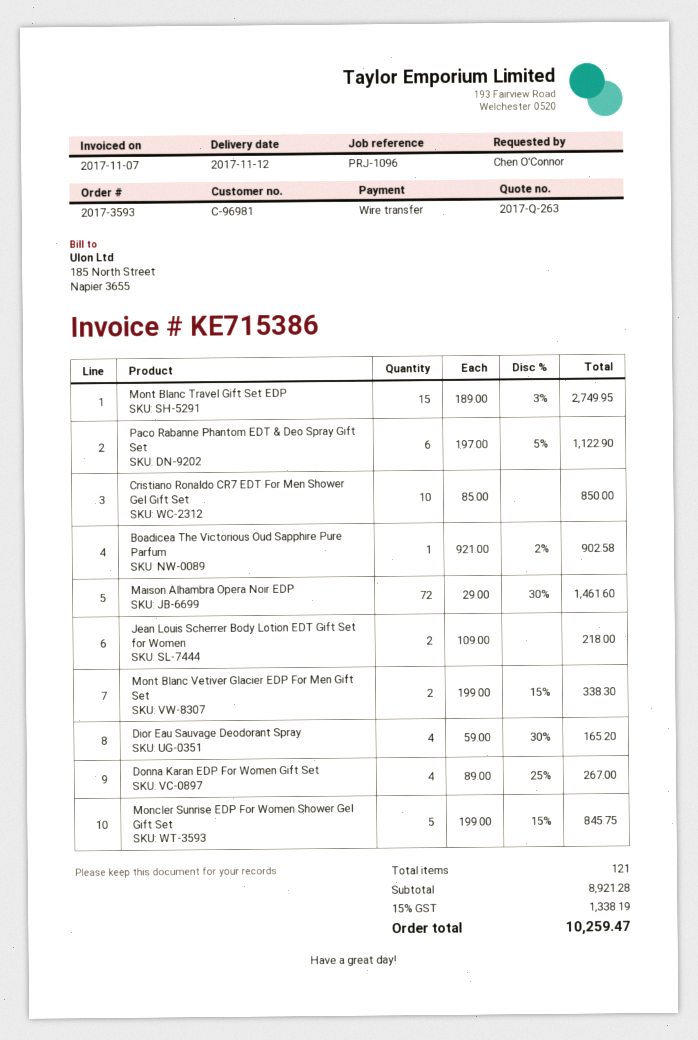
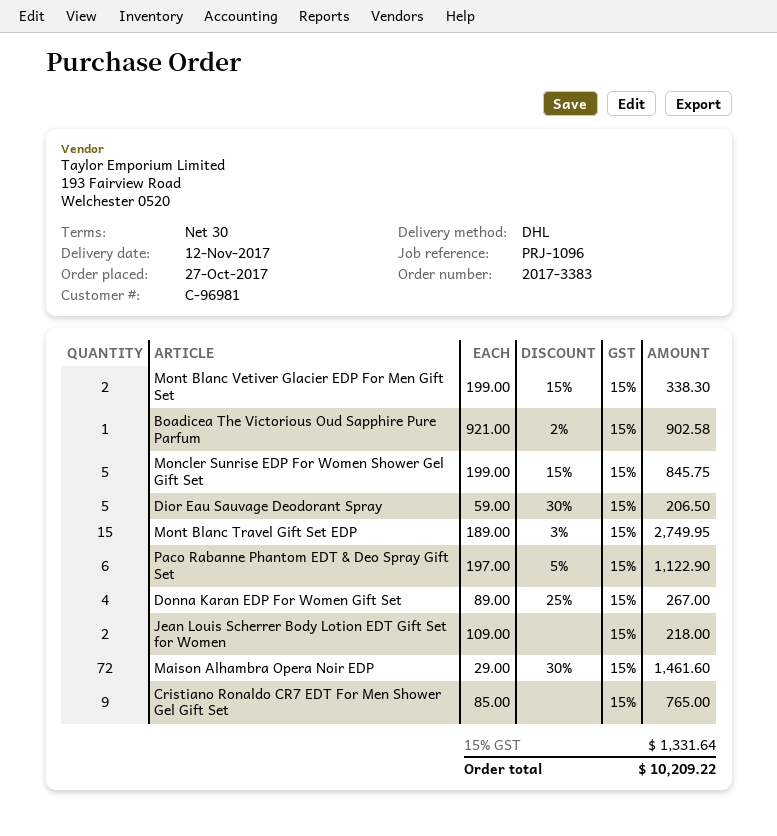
order number: 2017-3593 -> 2017-3383
Cristiano Ronaldo CR7 EDT For Men Shower Gel Gift Set: 10 x 85.00 = 850.00 -> 9 x 85.00 = 765.00
Dior Eau Sauvage Deodorant Spray: 4 x 59.00 - 30% = 165.20 -> 5 x 59.00 - 30% = 206.50
tax: 15% = 1338.19 -> 15% = 1331.64
total: 10259.47 -> 10209.22

